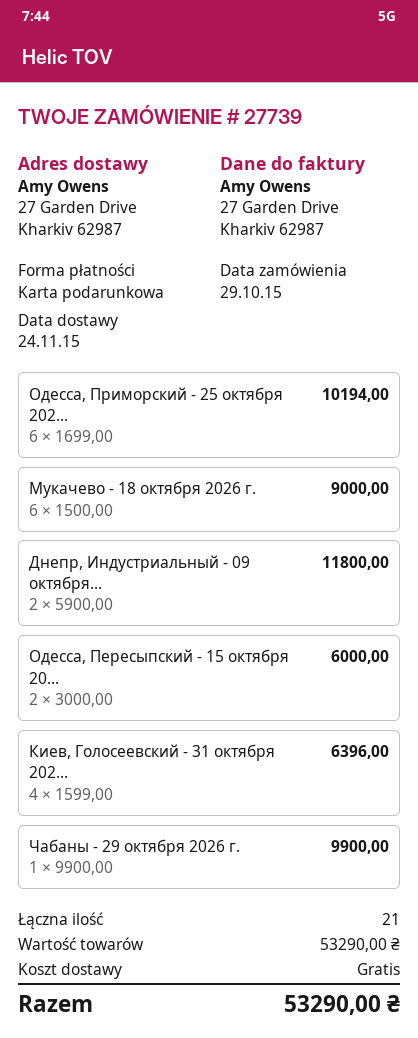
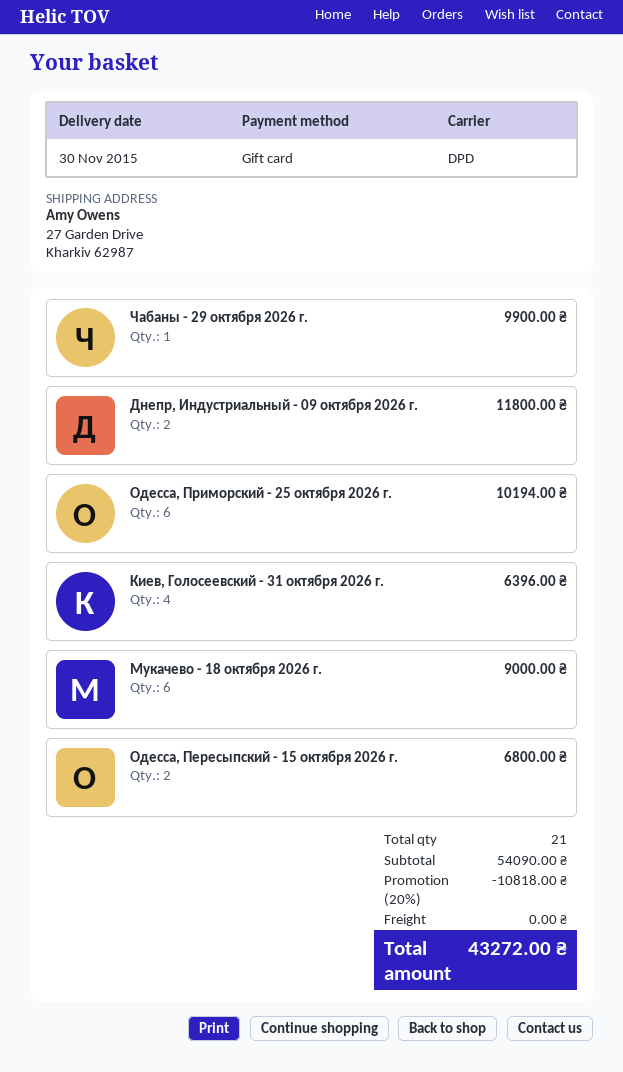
delivery date: 2015-11-24 -> 2015-11-30
Одесса, Пересыпский - 15 октября 20...: 2 for 6000.00 -> 2 for 6800.00
subtotal: 53290.00 -> 54090.00
discount: none -> 20% = 10818.00
total: 53290.00 -> 43272.00

